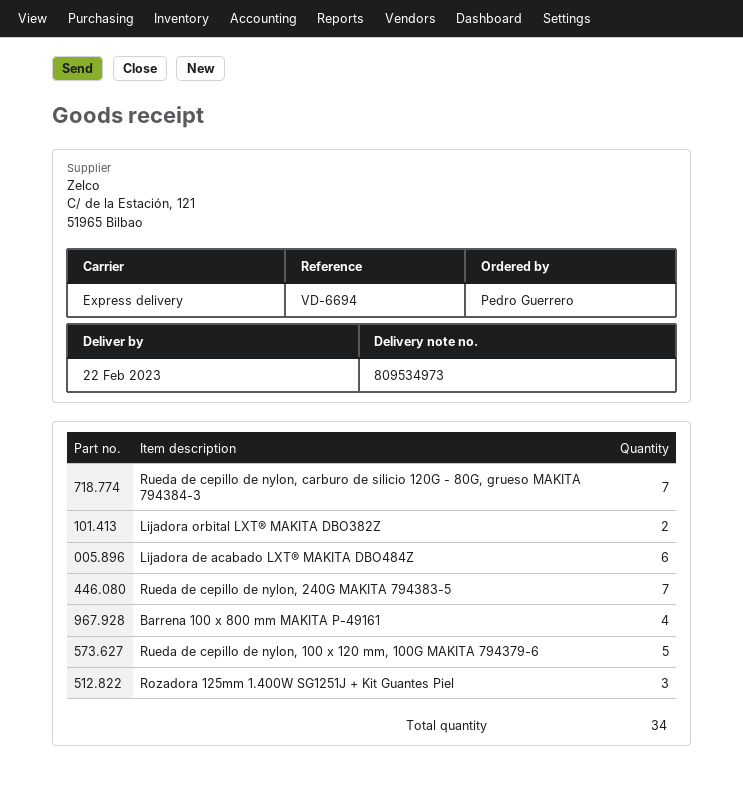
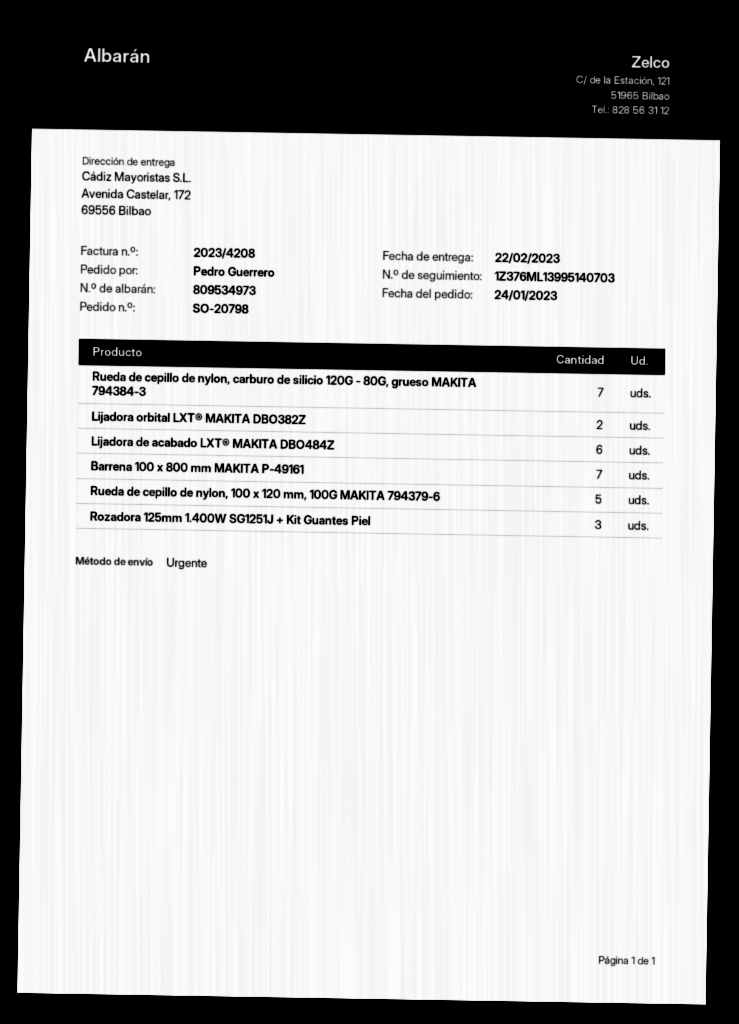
Rueda de cepillo de nylon, 240G MAKITA 794383-5: 7 -> none
Barrena 100 x 800 mm MAKITA P-49161: 4 -> 7

